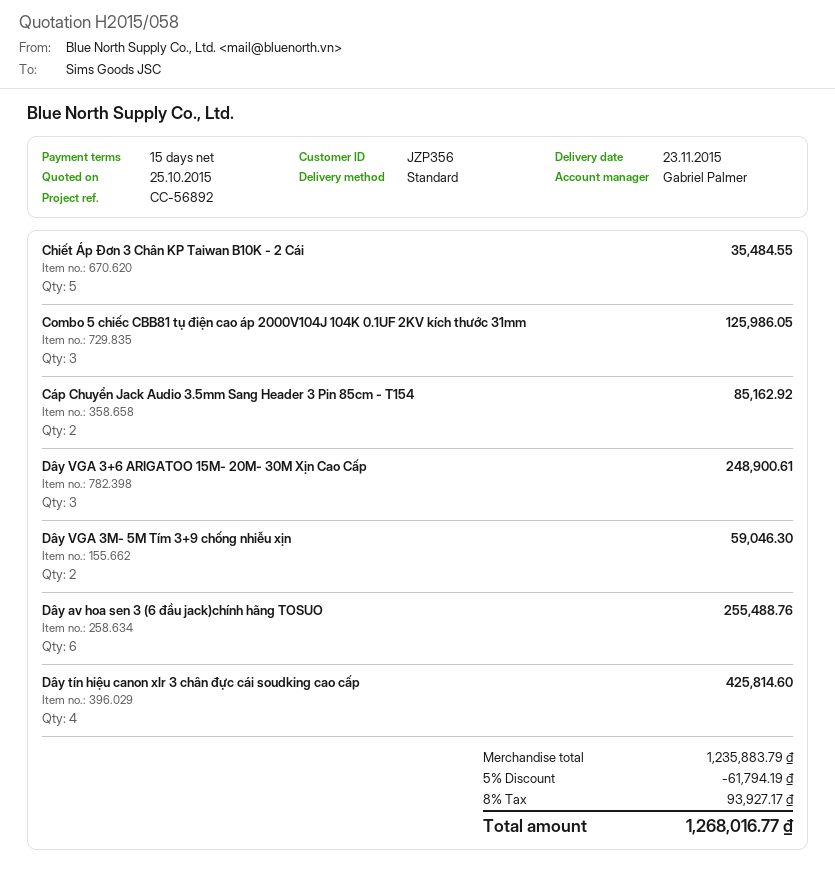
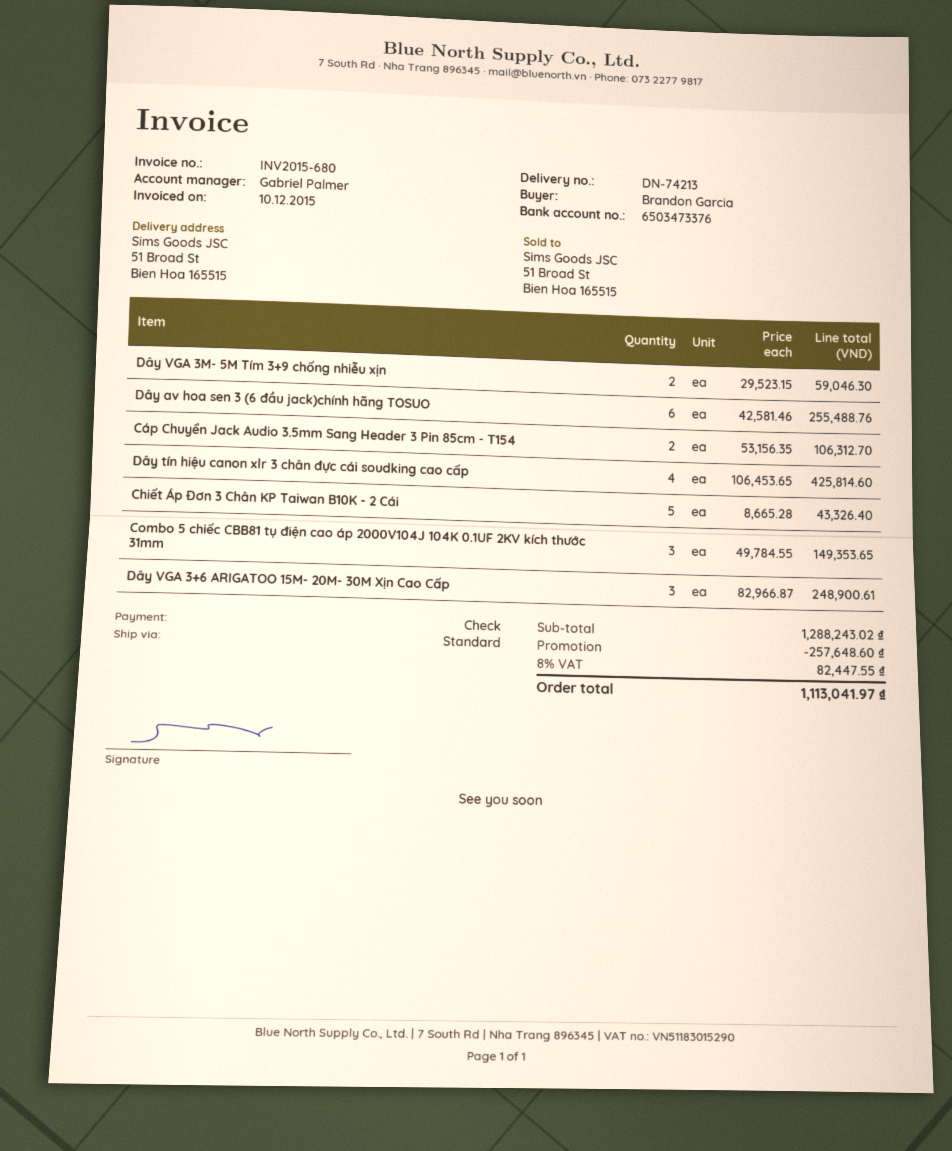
Chiết Áp Đơn 3 Chân KP Taiwan B10K - 2 Cái: 5 for 35484.55 -> 5 for 43326.40
Combo 5 chiếc CBB81 tụ điện cao áp 2000V104J 104K 0.1UF 2KV kích thước 31mm: 3 for 125986.05 -> 3 for 149353.65
Cáp Chuyển Jack Audio 3.5mm Sang Header 3 Pin 85cm - T154: 2 for 85162.92 -> 2 for 106312.70
subtotal: 1235883.79 -> 1288243.02
discount: 61794.19 -> 257648.60
tax: 8% = 93927.17 -> 8% = 82447.55
total: 1268016.77 -> 1113041.97

